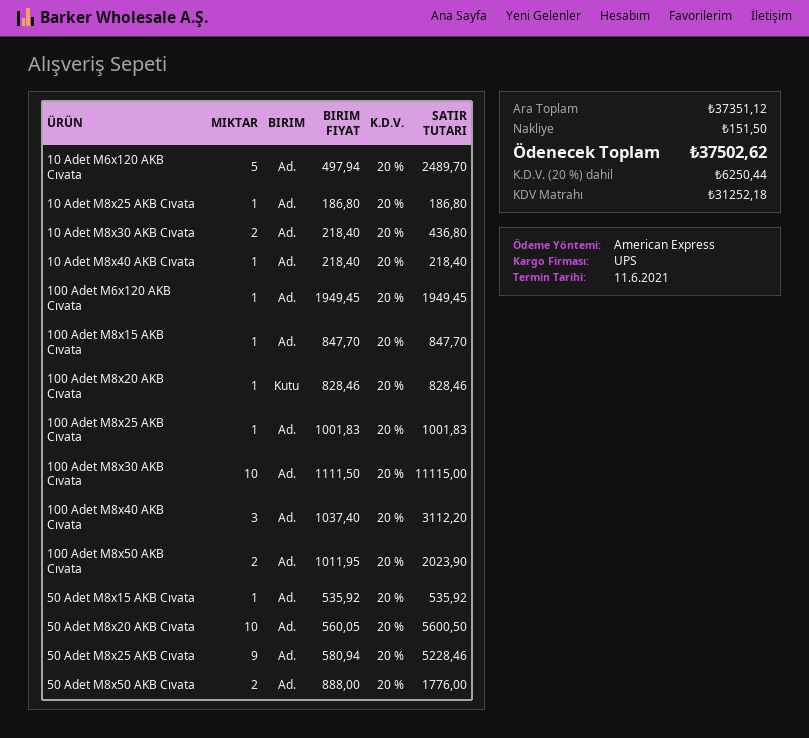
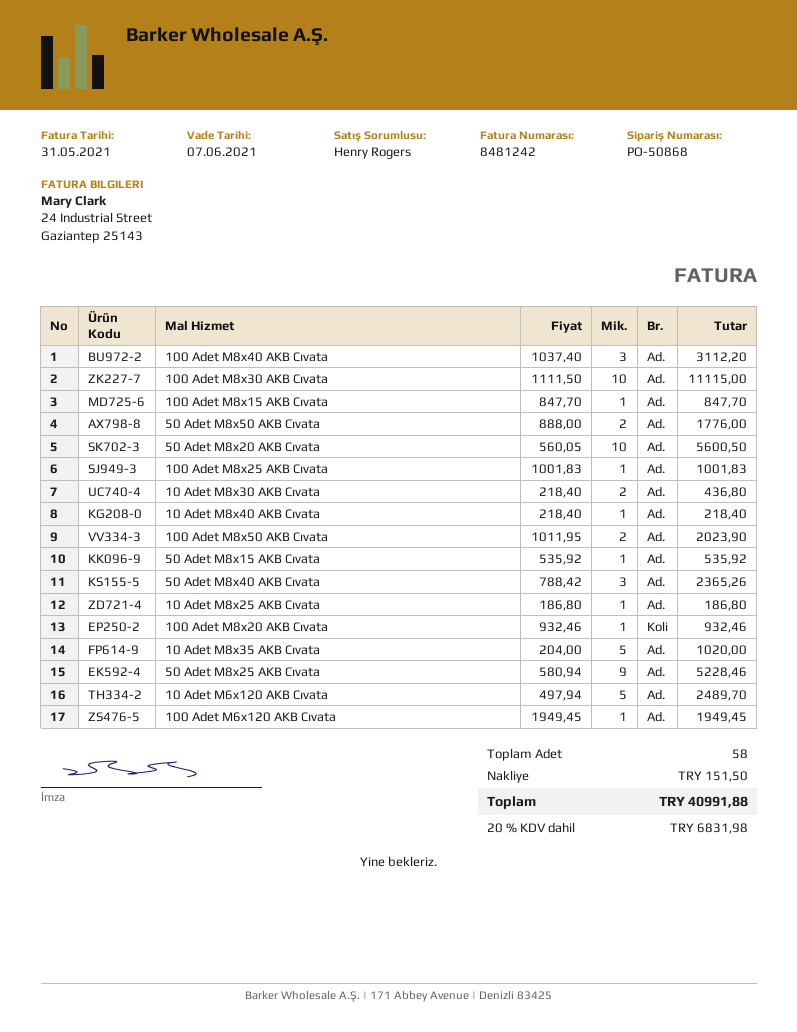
100 Adet M8x20 AKB Cıvata: 1 x 828.46 = 828.46 -> 1 x 932.46 = 932.46
50 Adet M8x40 AKB Cıvata: none -> 3 x 788.42 = 2365.26
10 Adet M8x35 AKB Cıvata: none -> 5 x 204.00 = 1020.00
tax: 20% = 6250.44 -> 20% = 6831.98
total: 37502.62 -> 40991.88

